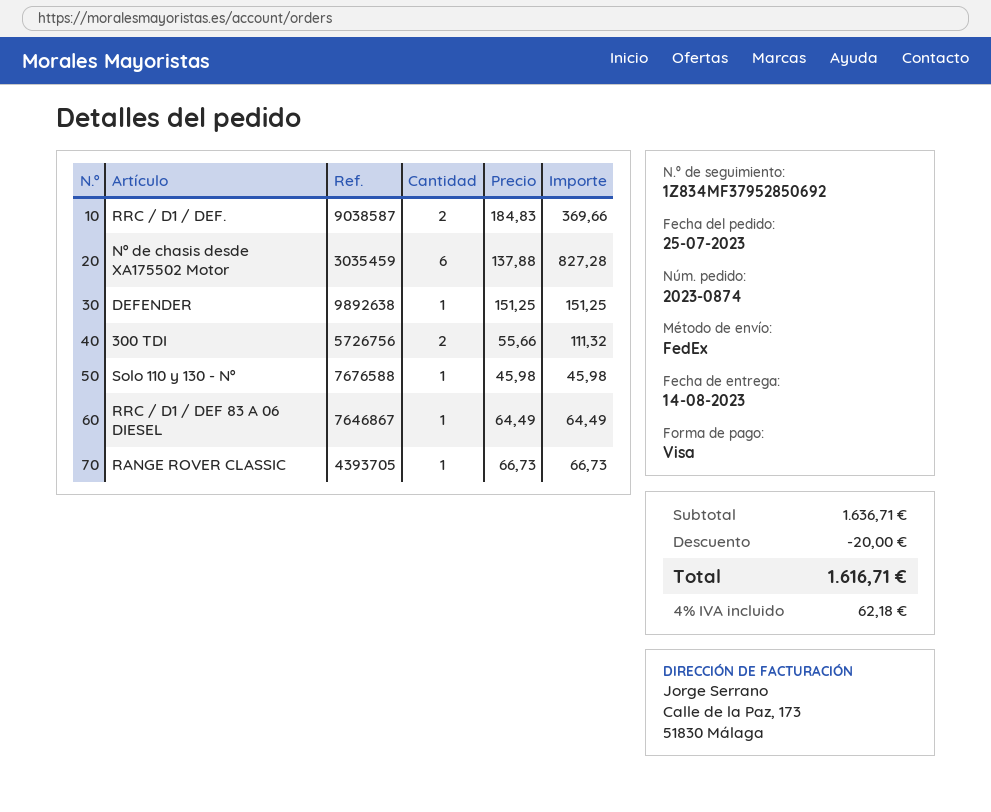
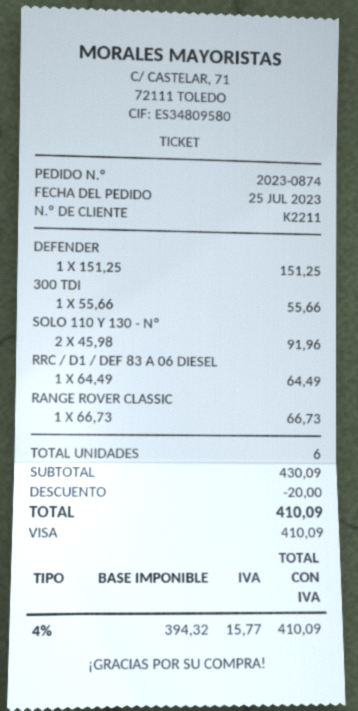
RRC / D1 / DEF.: 2 x 184.83 = 369.66 -> none
Nº de chasis desde XA175502 Motor: 6 x 137.88 = 827.28 -> none
300 TDI: 2 x 55.66 = 111.32 -> 1 x 55.66 = 55.66
Solo 110 y 130 - Nº: 1 x 45.98 = 45.98 -> 2 x 45.98 = 91.96
subtotal: 1636.71 -> 430.09
tax: 4% = 62.18 -> 4% = 15.77
total: 1616.71 -> 410.09

